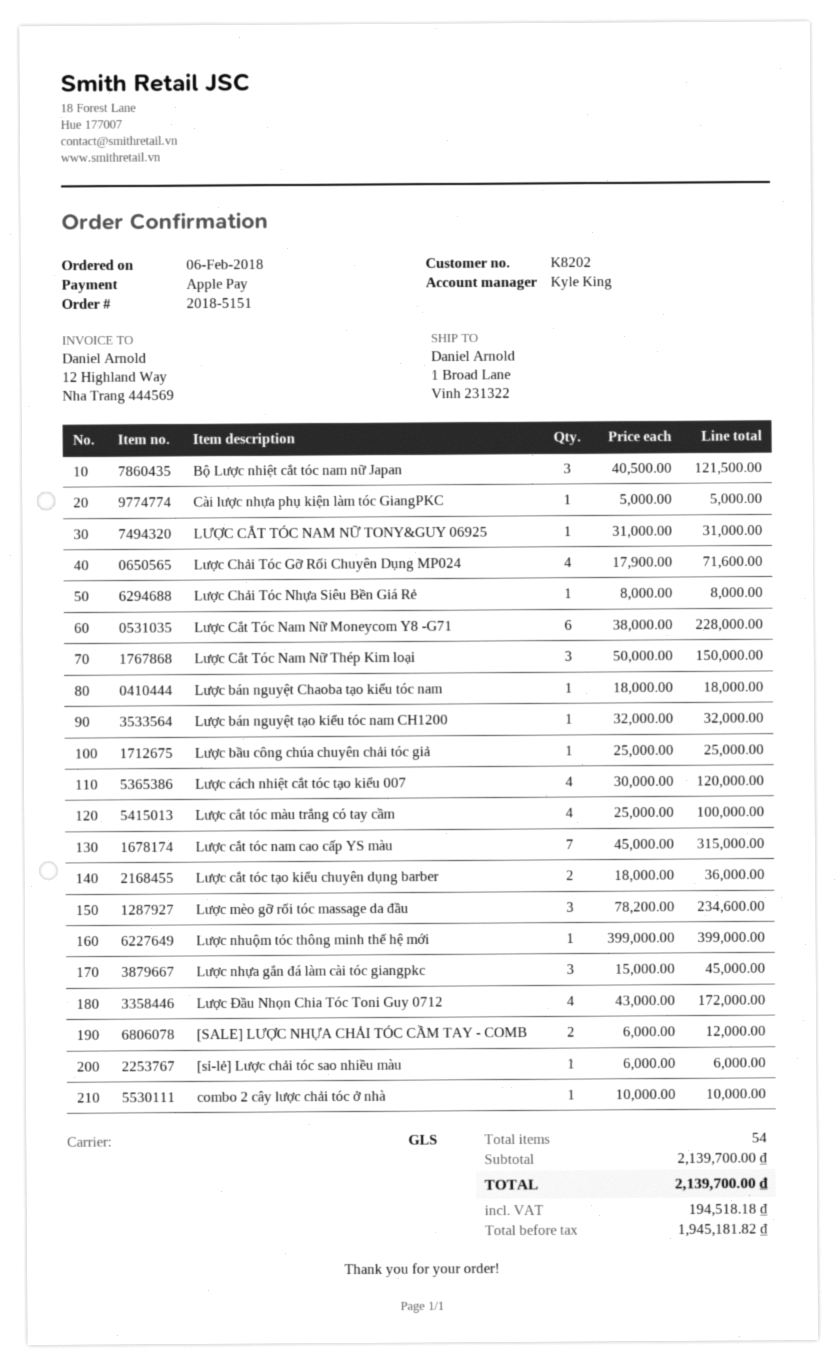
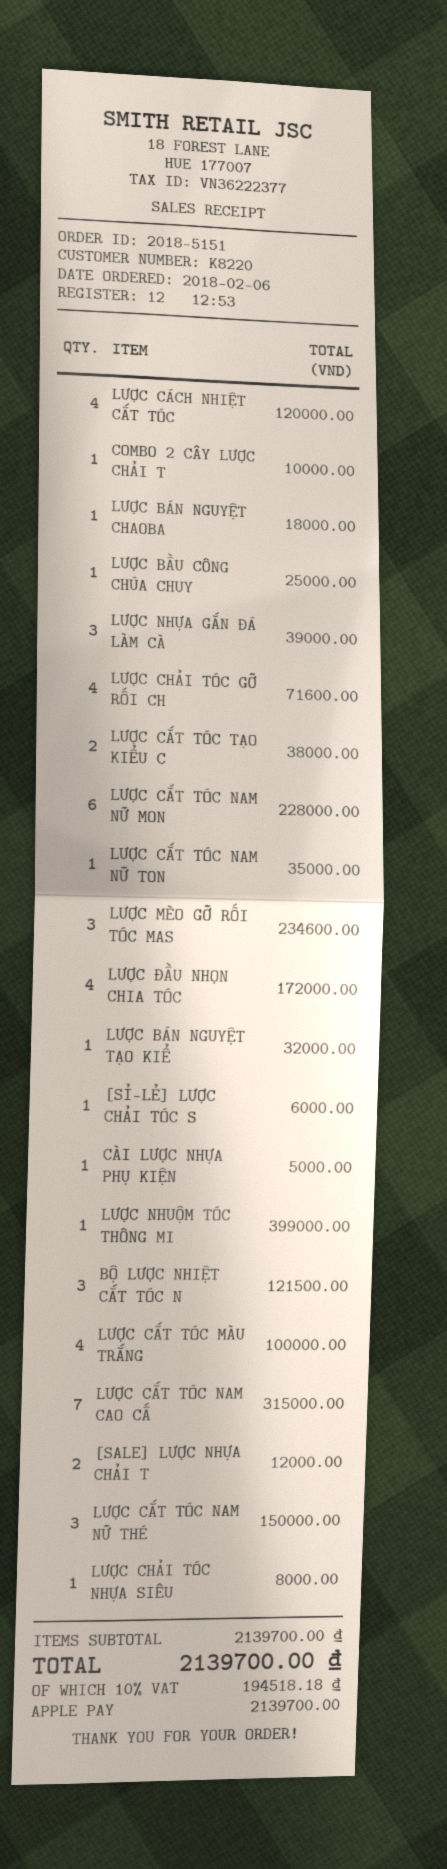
customer number: K8202 -> K8220
LƯỢC CẮT TÓC NAM NỮ TONY&GUY 06925: 1 for 31000.00 -> 1 for 35000.00
Lược cắt tóc tạo kiểu chuyên dụng barber: 2 for 36000.00 -> 2 for 38000.00
Lược nhựa gắn đá làm cài tóc giangpkc: 3 for 45000.00 -> 3 for 39000.00

